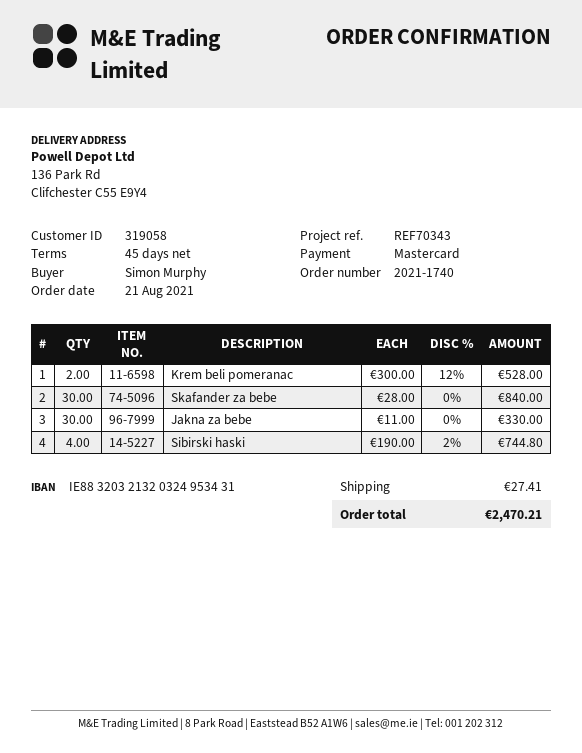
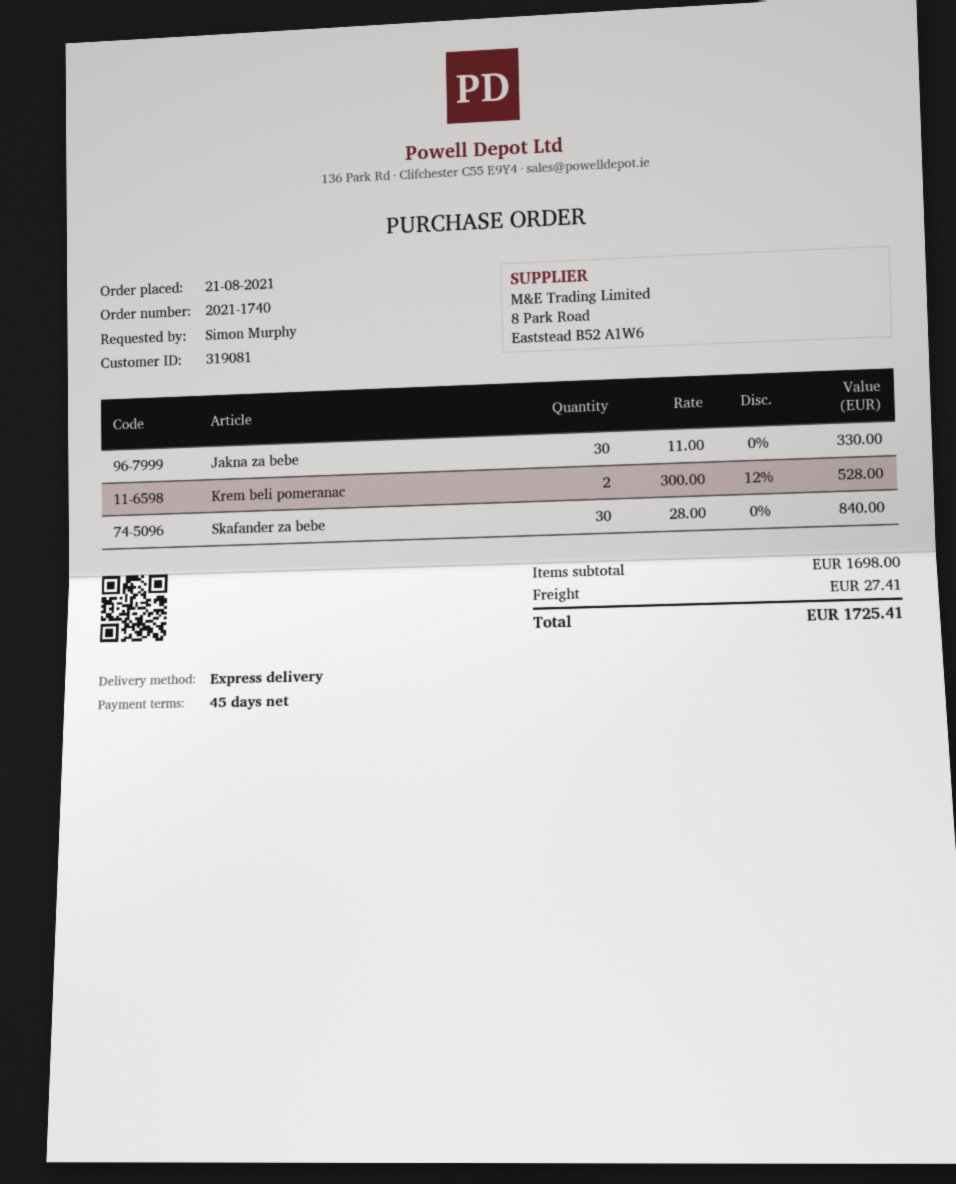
customer number: 319058 -> 319081
Sibirski haski: 4 x 190.00 - 2% = 744.80 -> none
total: 2470.21 -> 1725.41

